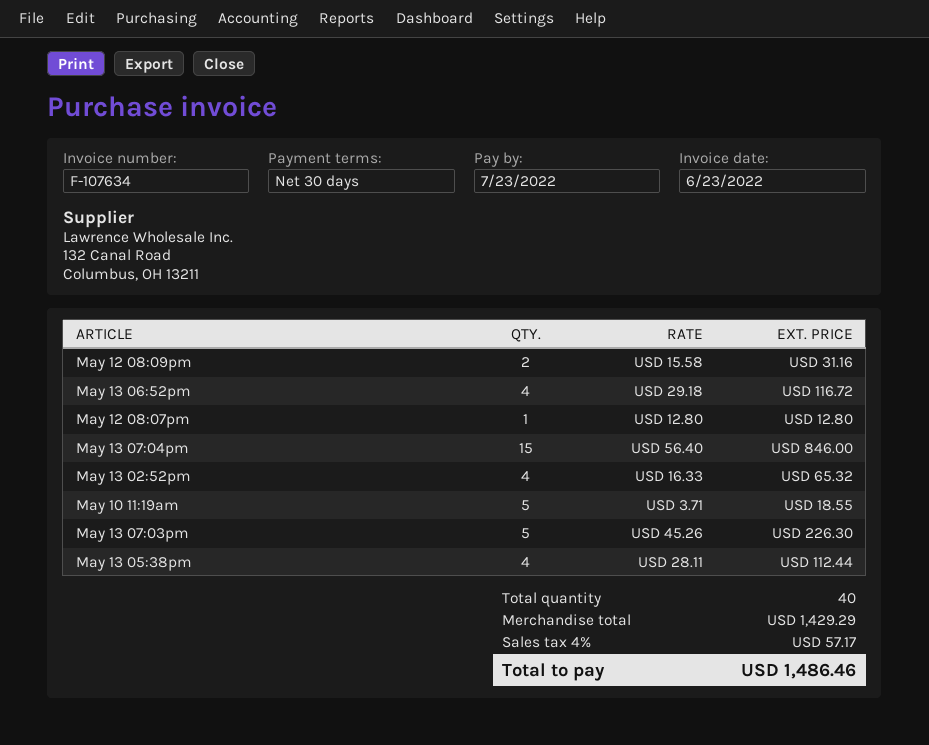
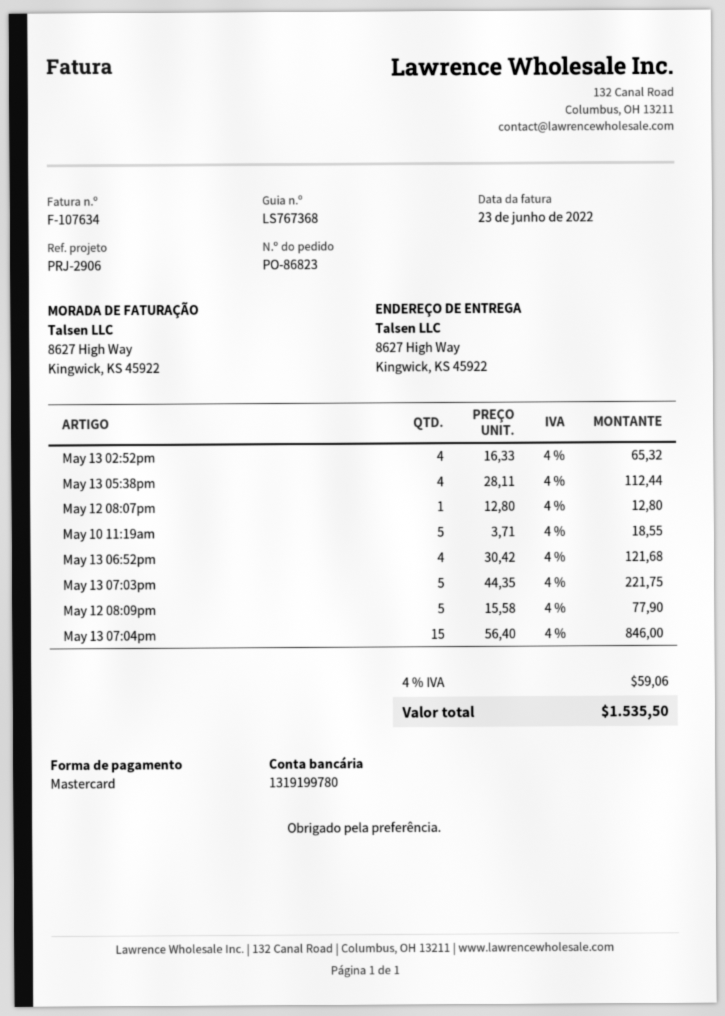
May 12 08:09pm: 2 x 15.58 = 31.16 -> 5 x 15.58 = 77.90
May 13 06:52pm: 4 x 29.18 = 116.72 -> 4 x 30.42 = 121.68
May 13 07:03pm: 5 x 45.26 = 226.30 -> 5 x 44.35 = 221.75
tax: 4% = 57.17 -> 4% = 59.06
total: 1486.46 -> 1535.50

